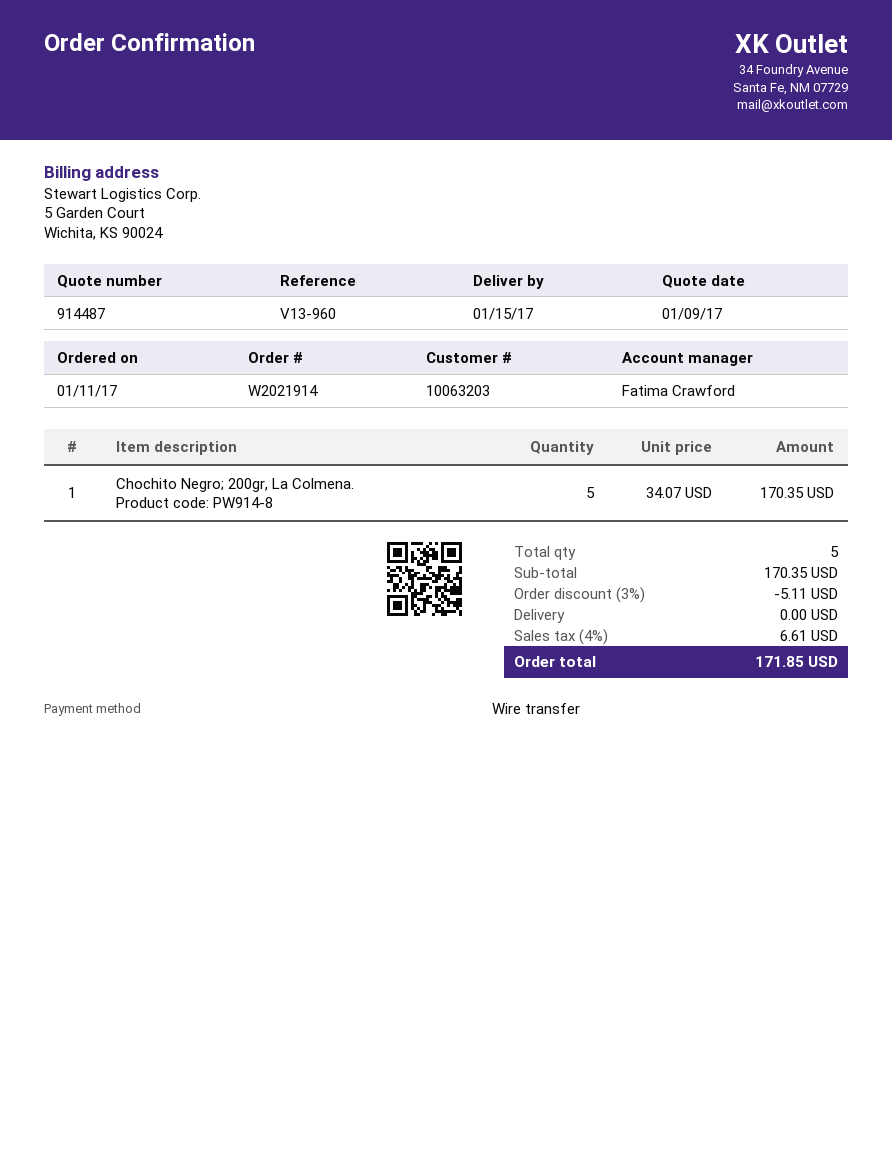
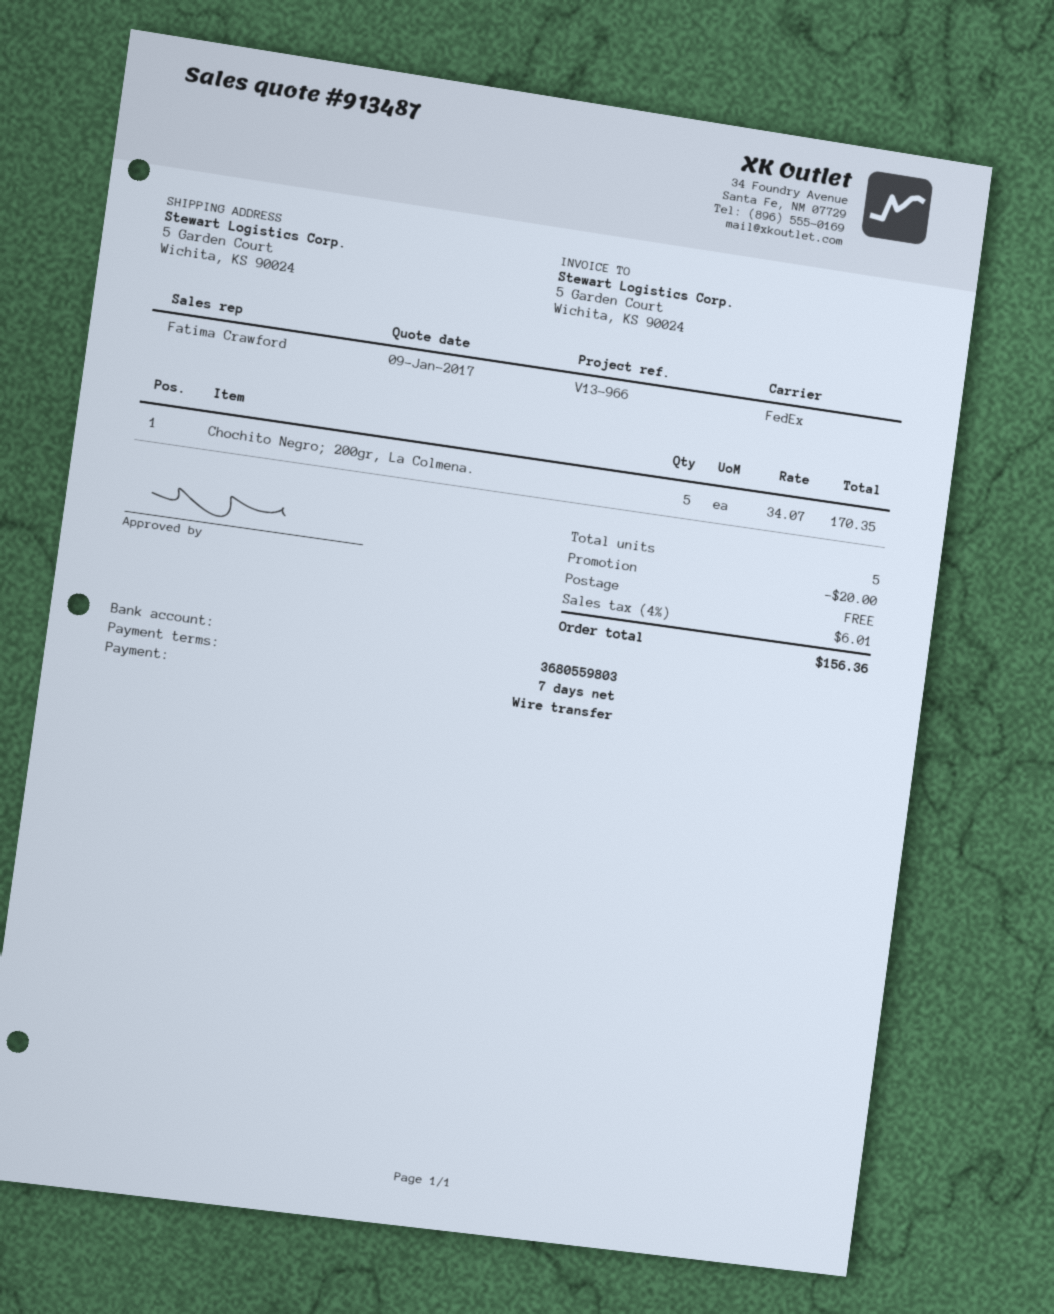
quote number: 914487 -> 913487
reference: V13-960 -> V13-966
discount: 5.11 -> 20.00
tax: 4% = 6.61 -> 4% = 6.01
total: 171.85 -> 156.36

